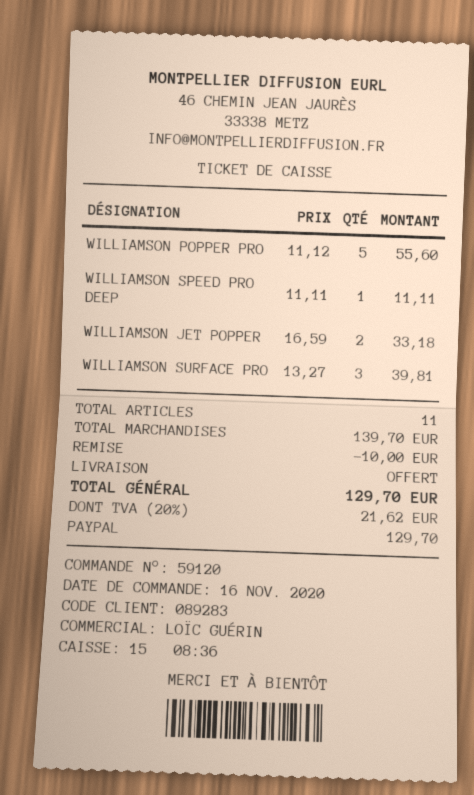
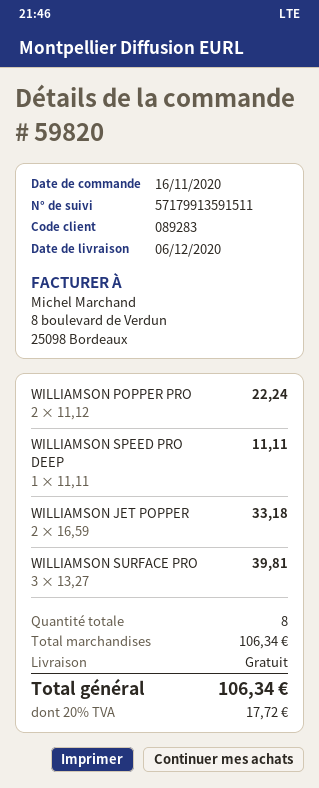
order number: 59120 -> 59820
WILLIAMSON POPPER PRO: 5 x 11.12 = 55.60 -> 2 x 11.12 = 22.24
total quantity: 11 -> 8
subtotal: 139.70 -> 106.34
discount: 10.00 -> none
tax: 20% = 21.62 -> 20% = 17.72
total: 129.70 -> 106.34

